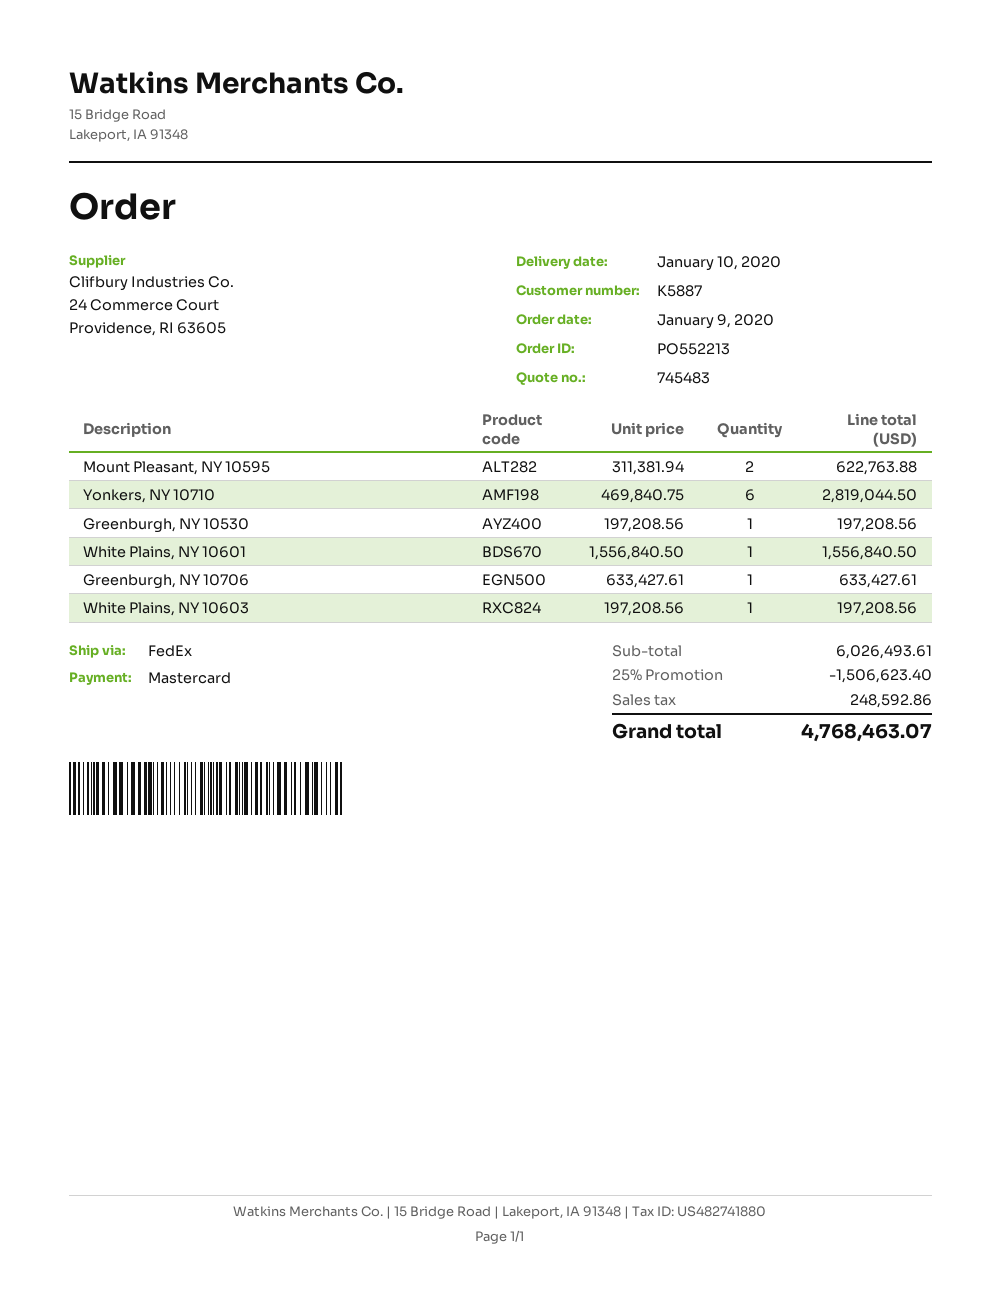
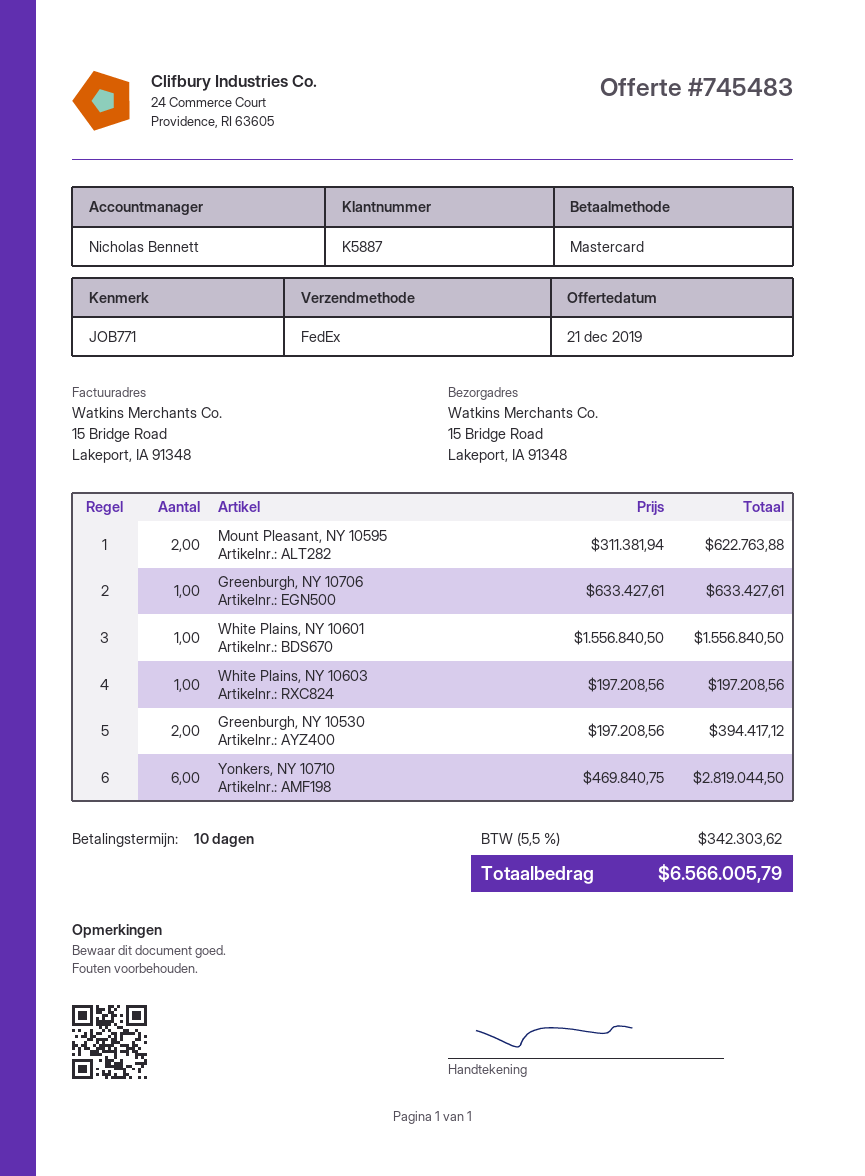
Greenburgh, NY 10530: 1 x 197208.56 = 197208.56 -> 2 x 197208.56 = 394417.12
discount: 25% = 1506623.40 -> none
tax: 248592.86 -> 342303.62
total: 4768463.07 -> 6566005.79

